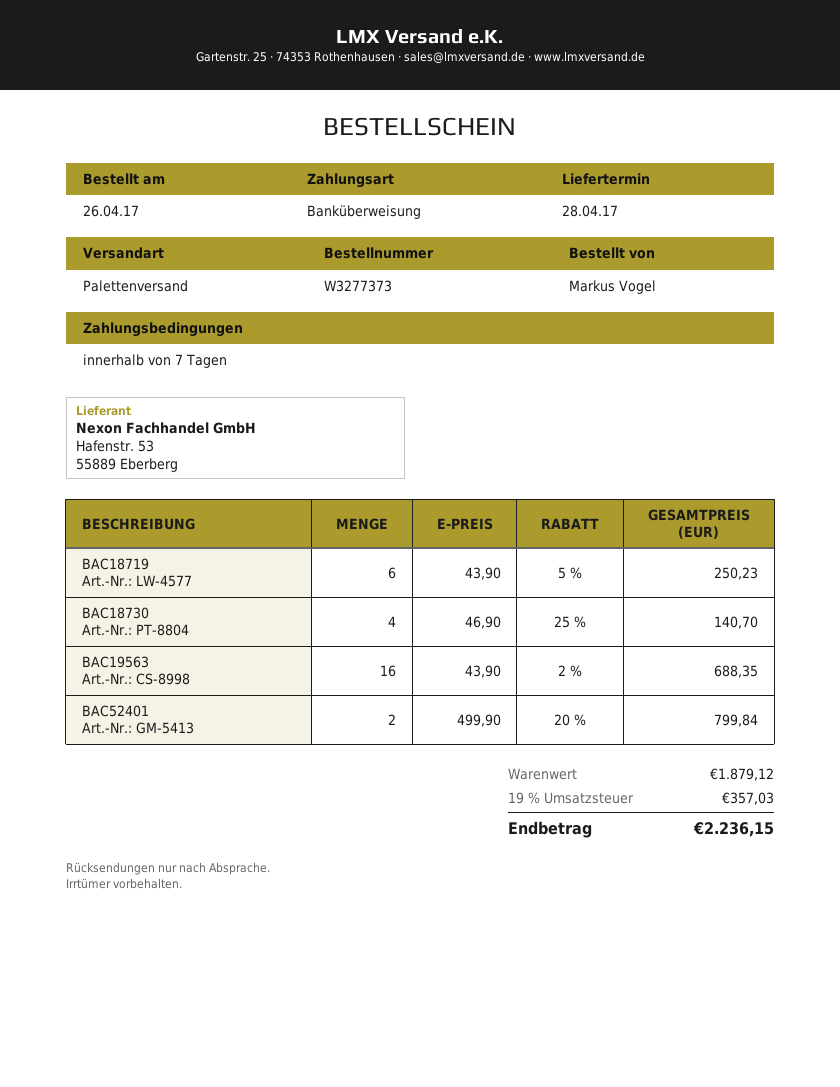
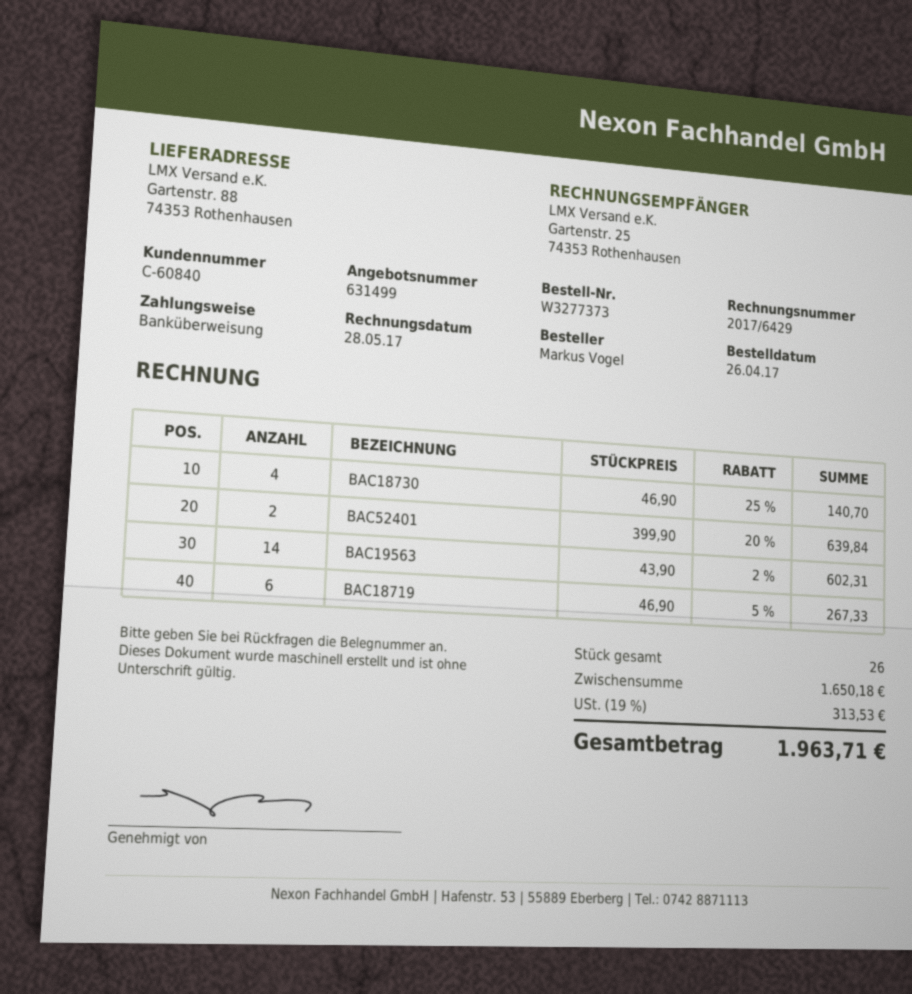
BAC18719: 6 x 43.90 - 5% = 250.23 -> 6 x 46.90 - 5% = 267.33
BAC19563: 16 x 43.90 - 2% = 688.35 -> 14 x 43.90 - 2% = 602.31
BAC52401: 2 x 499.90 - 20% = 799.84 -> 2 x 399.90 - 20% = 639.84
subtotal: 1879.12 -> 1650.18
tax: 19% = 357.03 -> 19% = 313.53
total: 2236.15 -> 1963.71

